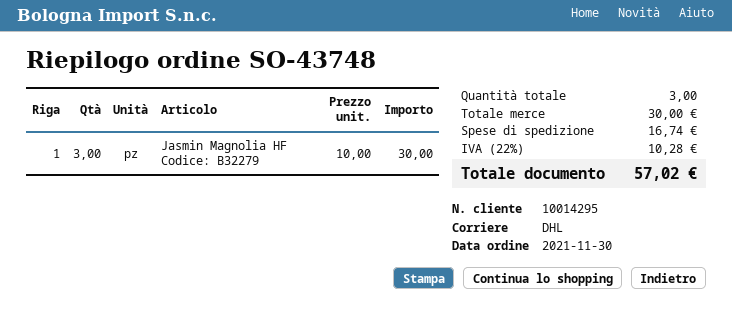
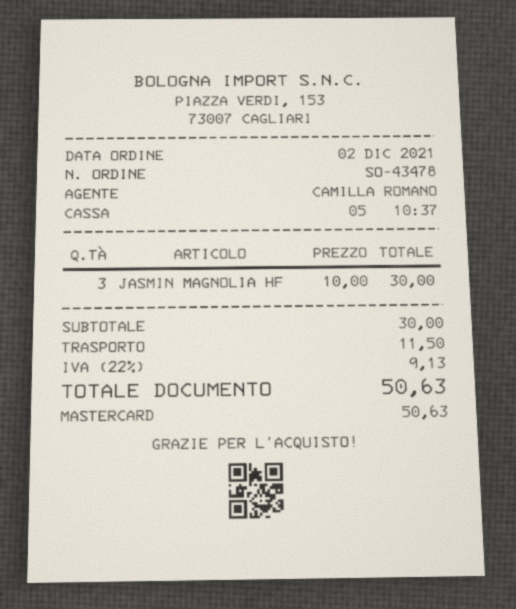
order number: SO-43748 -> SO-43478
order date: 2021-11-30 -> 2021-12-02
shipping: 16.74 -> 11.50
tax: 22% = 10.28 -> 22% = 9.13
total: 57.02 -> 50.63

